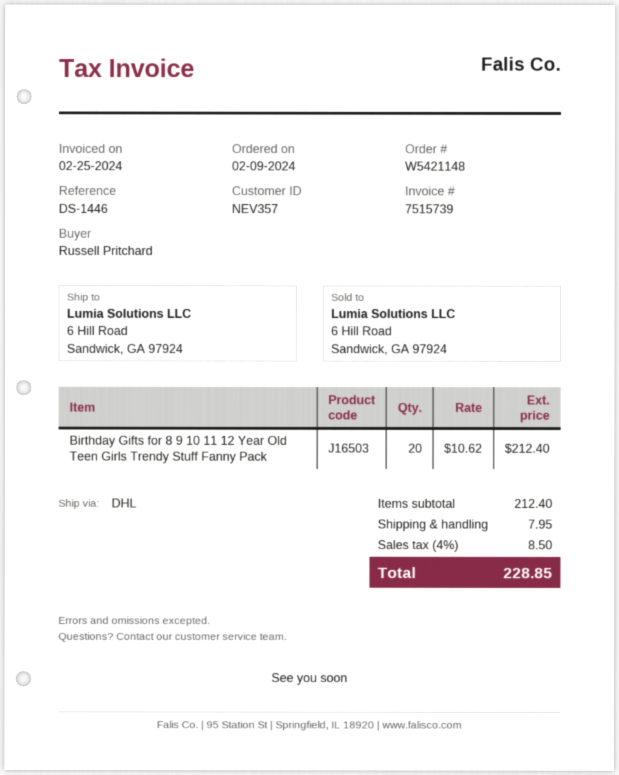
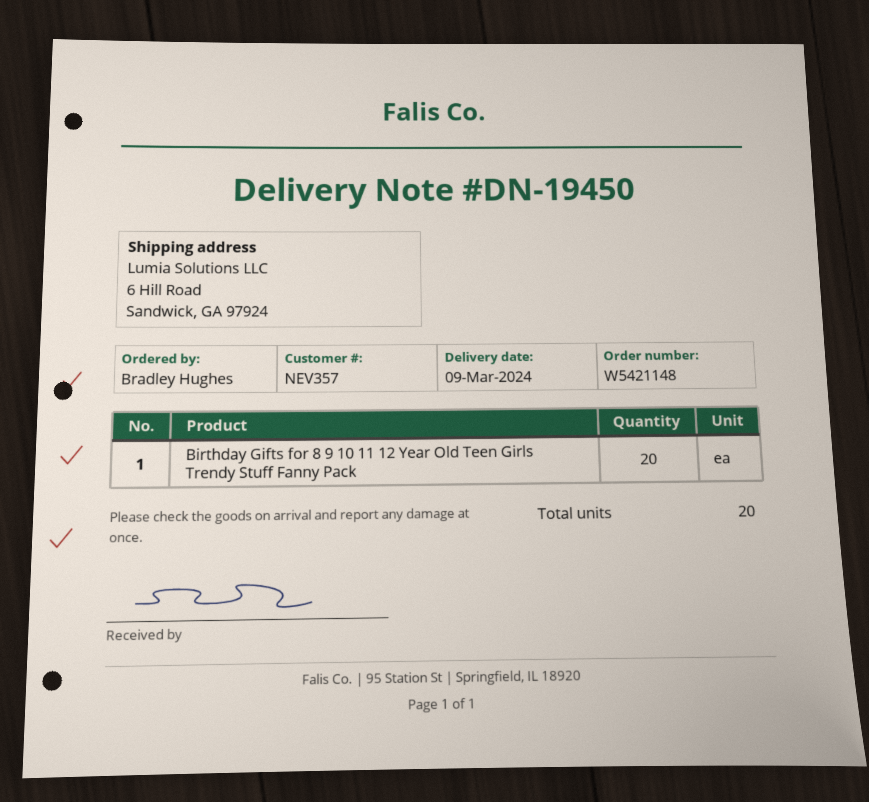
ordered by: Russell Pritchard -> Bradley Hughes

